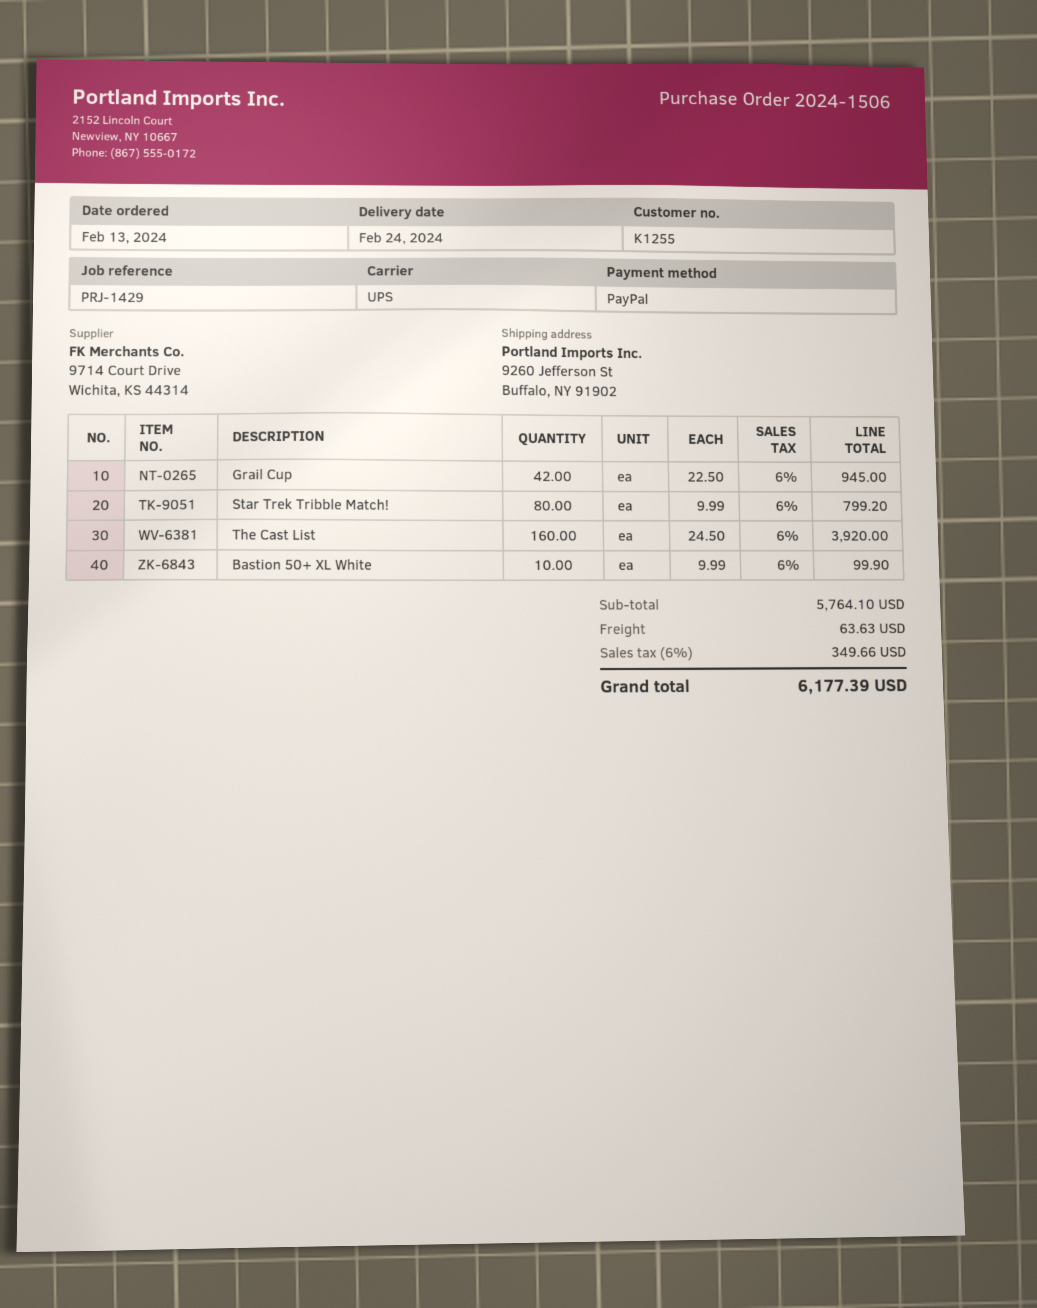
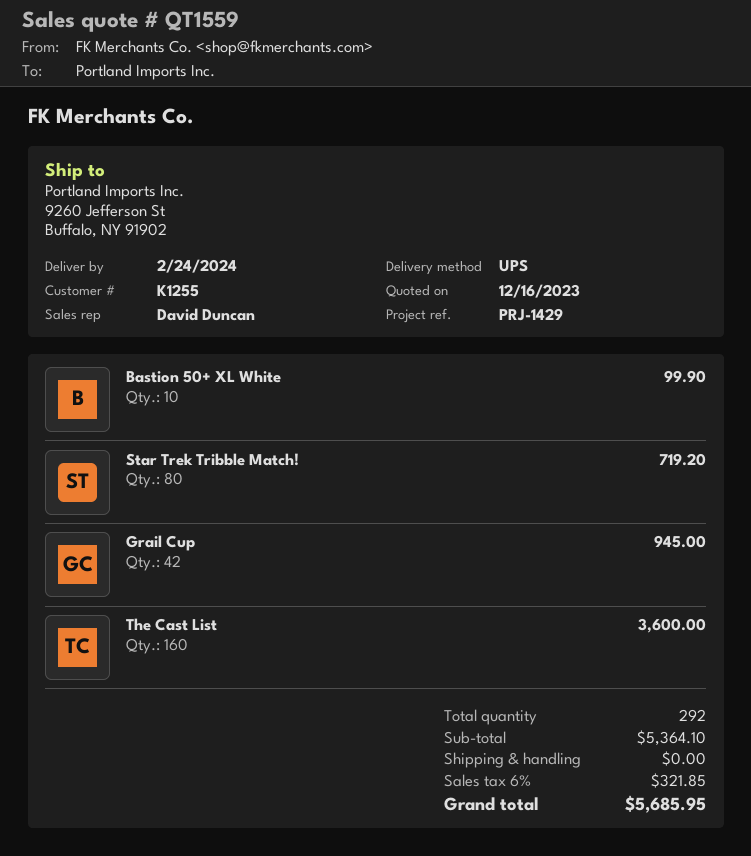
Star Trek Tribble Match!: 80 for 799.20 -> 80 for 719.20
The Cast List: 160 for 3920.00 -> 160 for 3600.00
subtotal: 5764.10 -> 5364.10
shipping: 63.63 -> 0.00
tax: 6% = 349.66 -> 6% = 321.85
total: 6177.39 -> 5685.95

